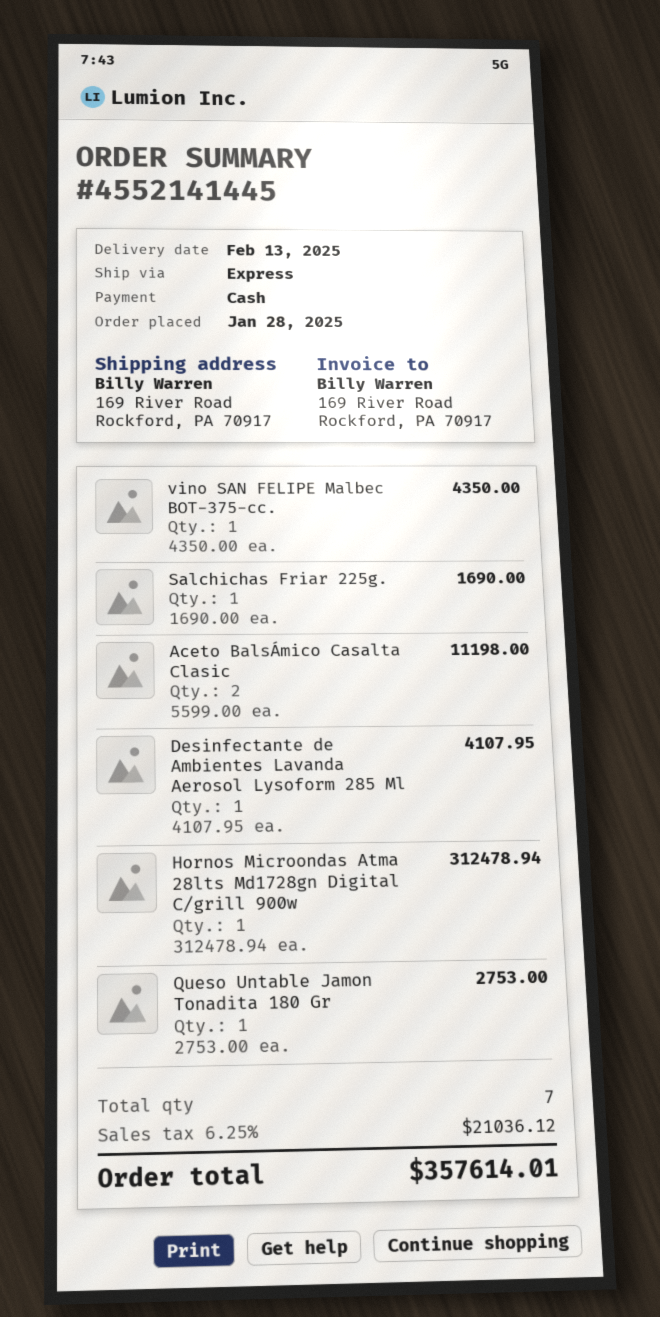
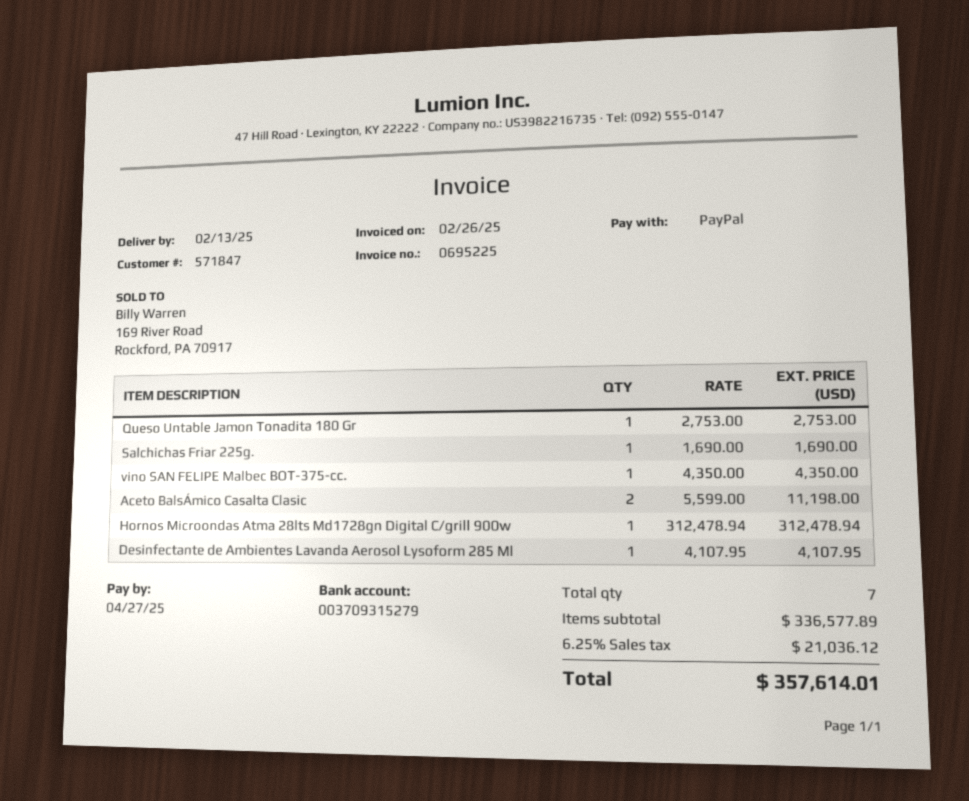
payment method: cash -> PayPal

